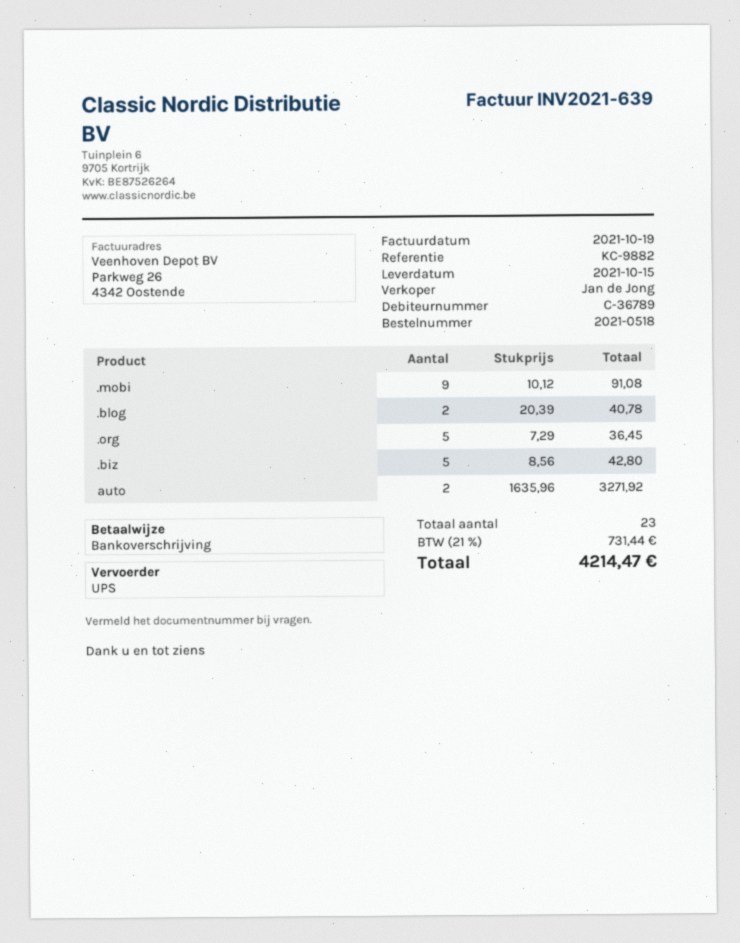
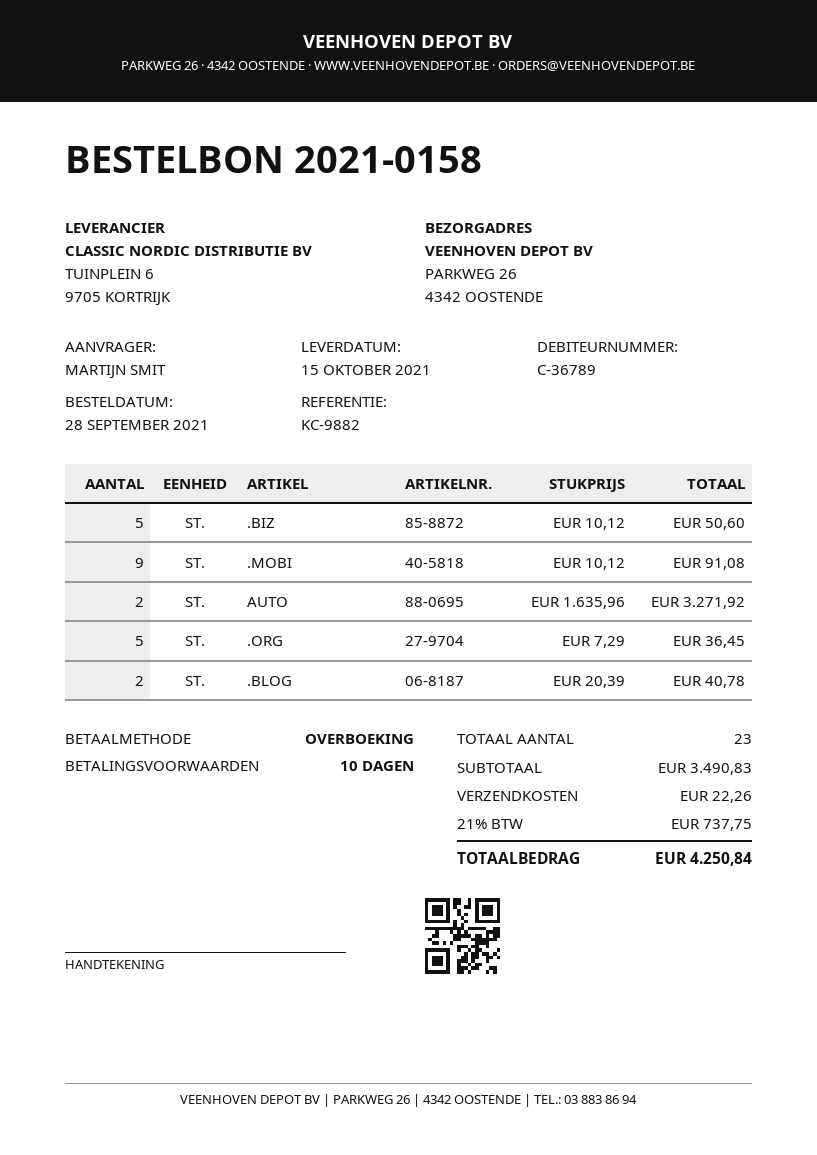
order number: 2021-0518 -> 2021-0158
.biz: 5 x 8.56 = 42.80 -> 5 x 10.12 = 50.60
shipping: none -> 22.26
tax: 21% = 731.44 -> 21% = 737.75
total: 4214.47 -> 4250.84

